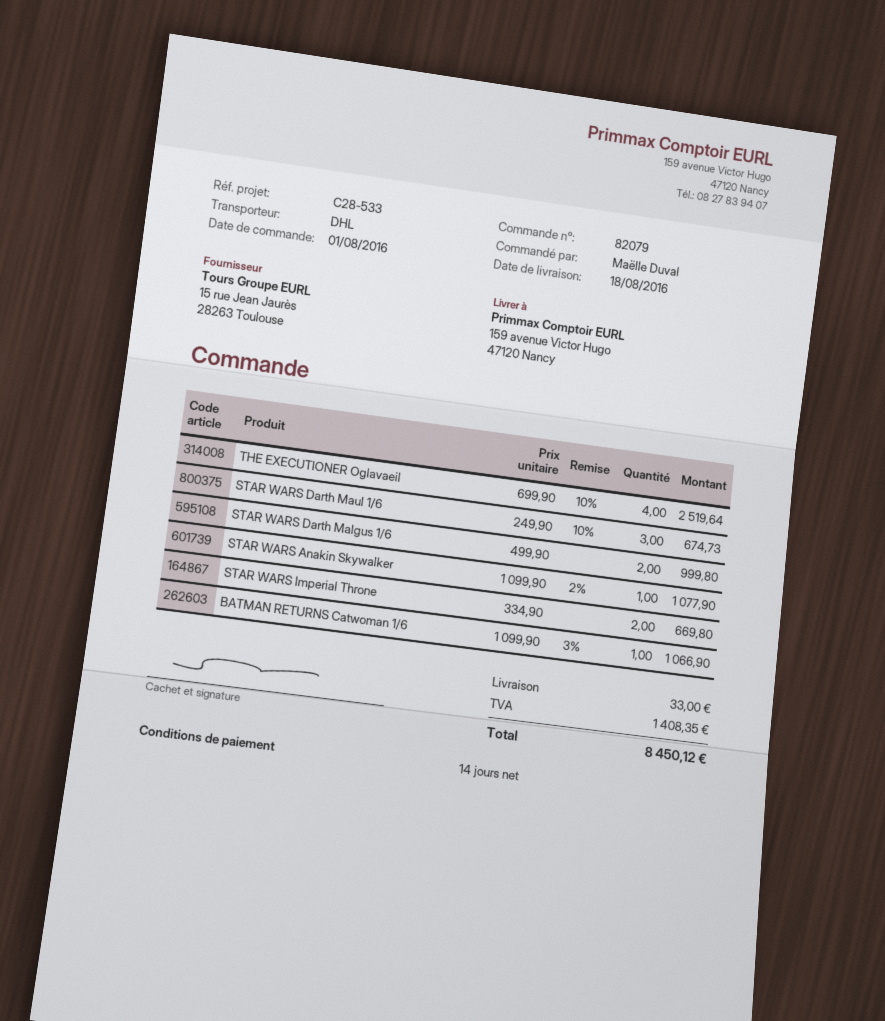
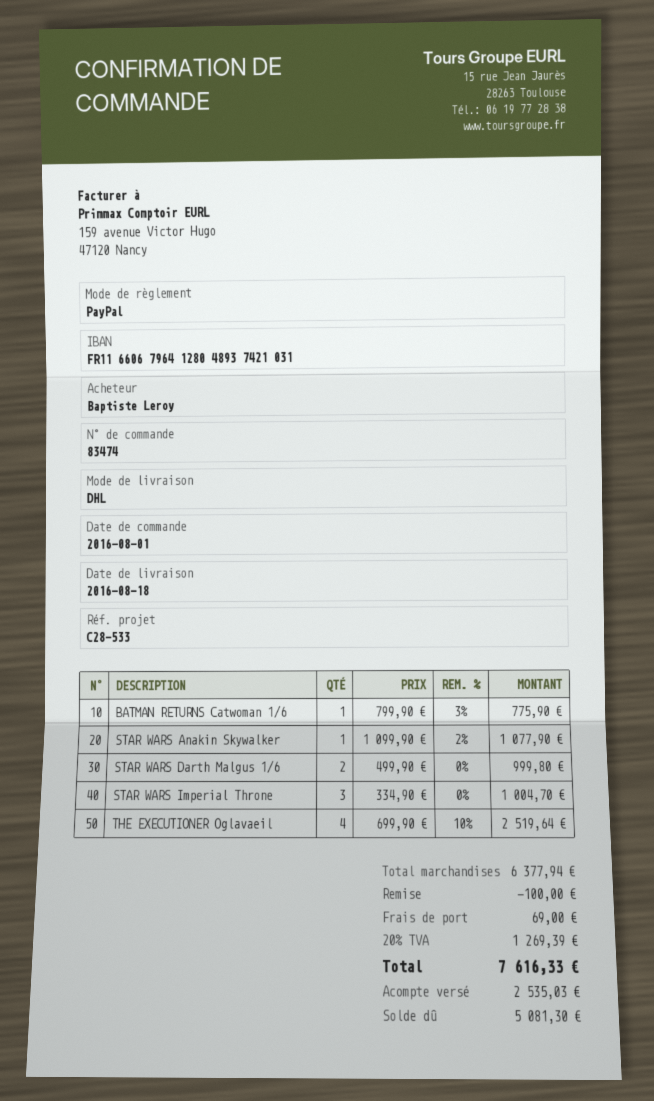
order number: 82079 -> 83474
ordered by: Maëlle Duval -> Baptiste Leroy
STAR WARS Darth Maul 1/6: 3 x 249.90 - 10% = 674.73 -> none
STAR WARS Imperial Throne: 2 x 334.90 = 669.80 -> 3 x 334.90 = 1004.70
BATMAN RETURNS Catwoman 1/6: 1 x 1099.90 - 3% = 1066.90 -> 1 x 799.90 - 3% = 775.90
discount: none -> 100.00
shipping: 33.00 -> 69.00
tax: 1408.35 -> 1269.39
total: 8450.12 -> 7616.33

